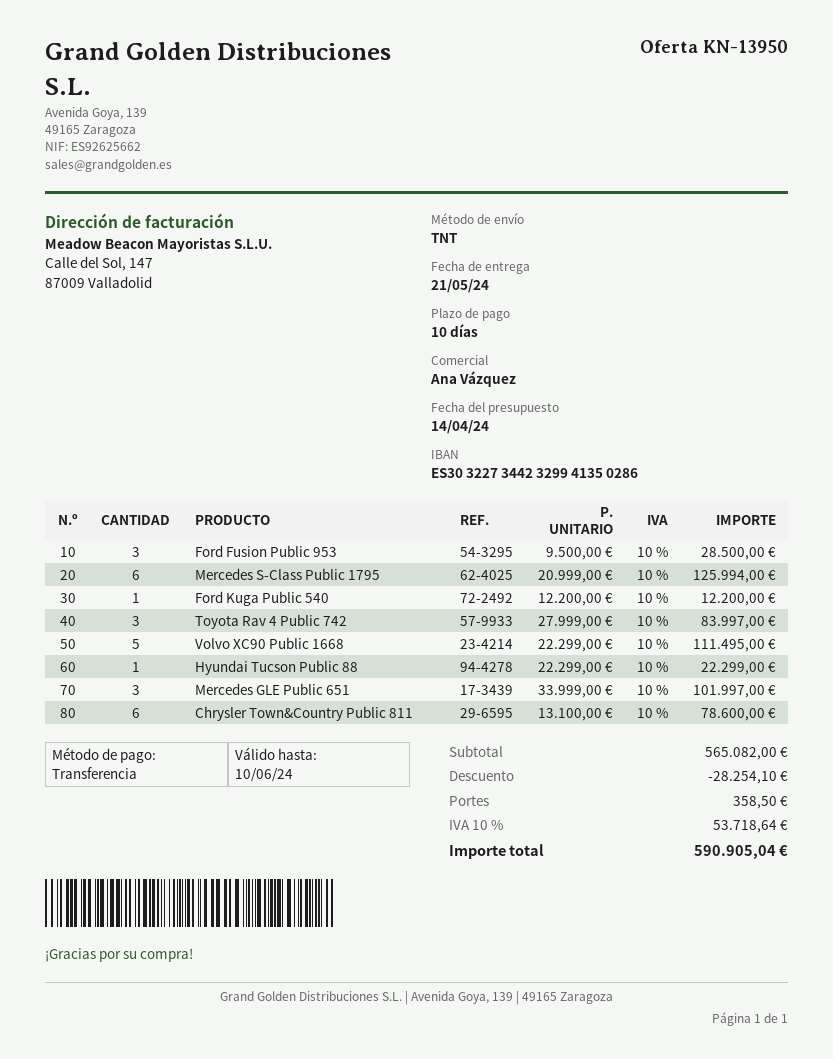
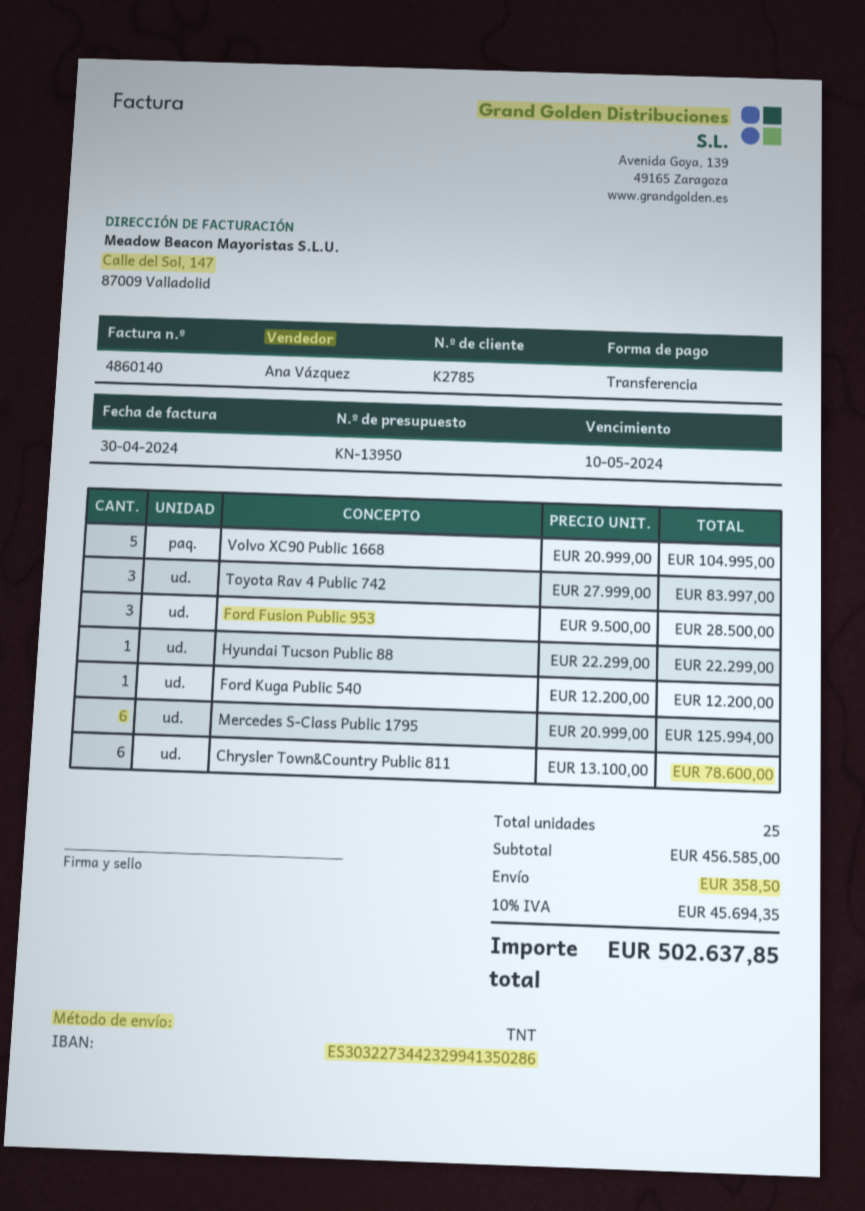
Volvo XC90 Public 1668: 5 x 22299.00 = 111495.00 -> 5 x 20999.00 = 104995.00
Mercedes GLE Public 651: 3 x 33999.00 = 101997.00 -> none
subtotal: 565082.00 -> 456585.00
discount: 28254.10 -> none
tax: 10% = 53718.64 -> 10% = 45694.35
total: 590905.04 -> 502637.85

